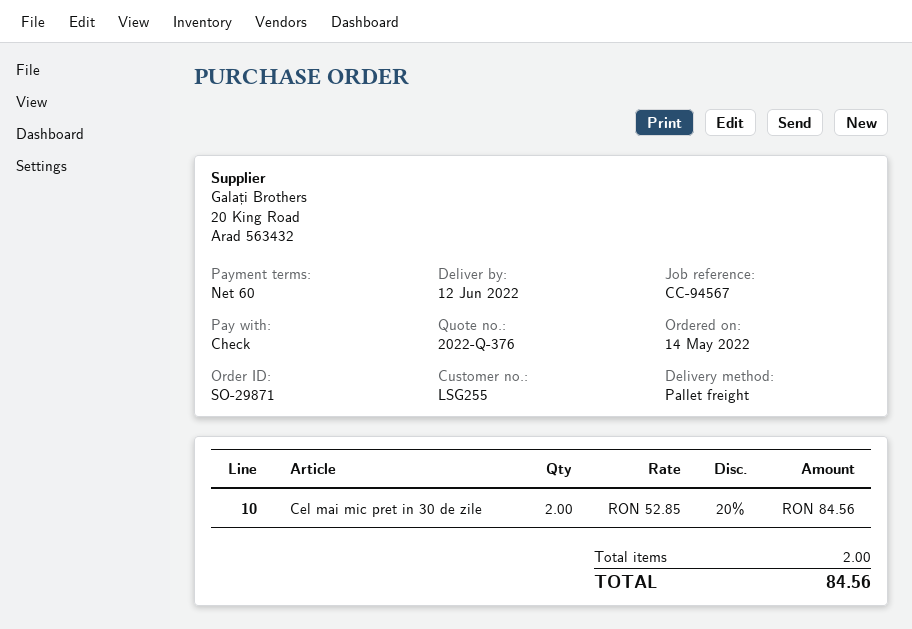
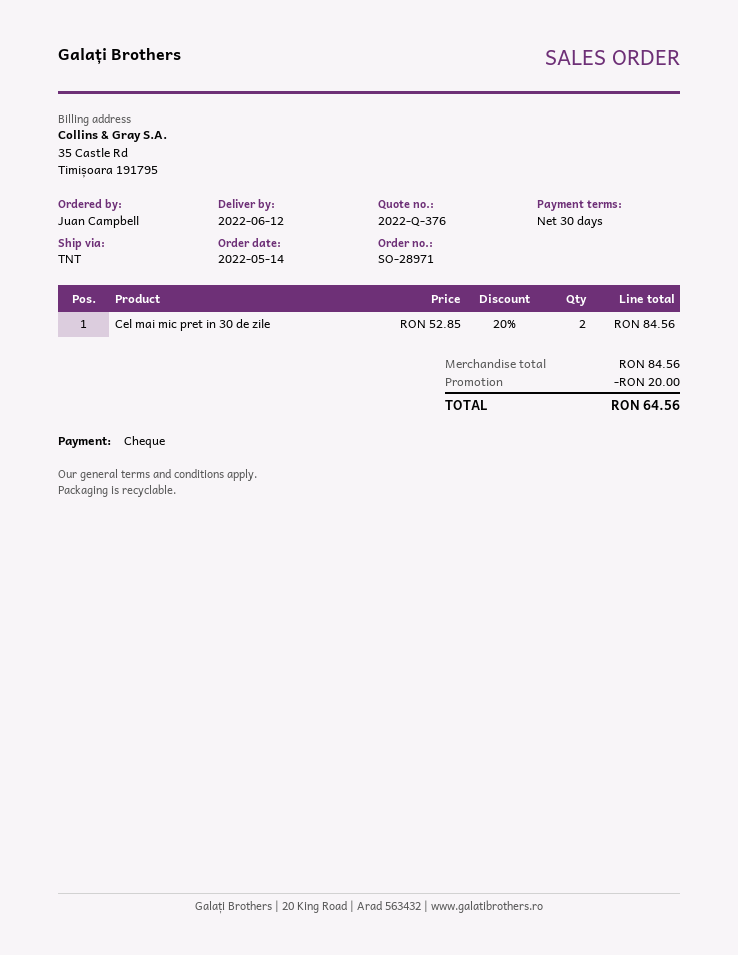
order number: SO-29871 -> SO-28971
payment terms: 60 days -> 30 days
shipping method: pallet freight -> TNT
discount: none -> 20.00
total: 84.56 -> 64.56

